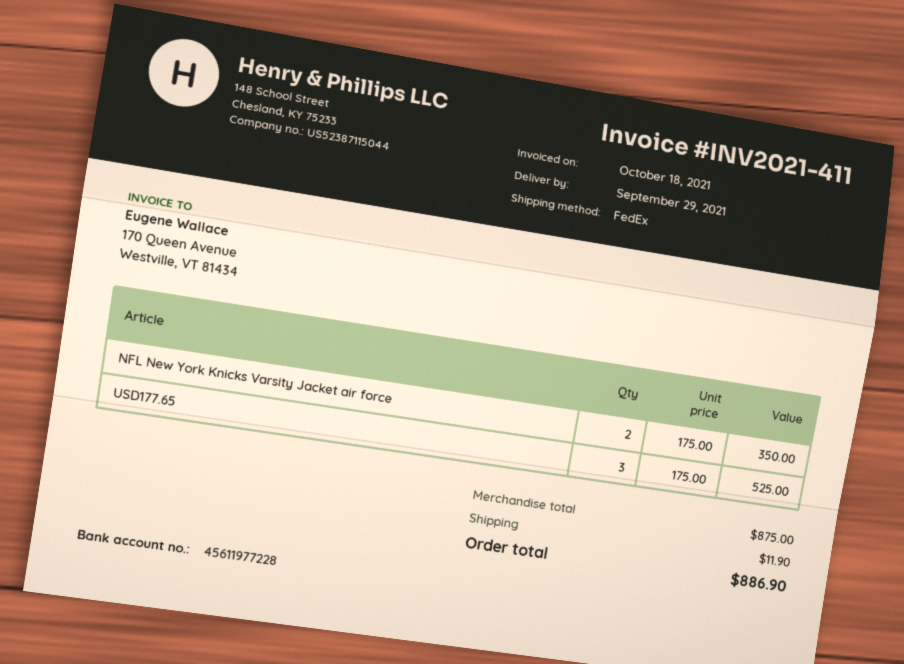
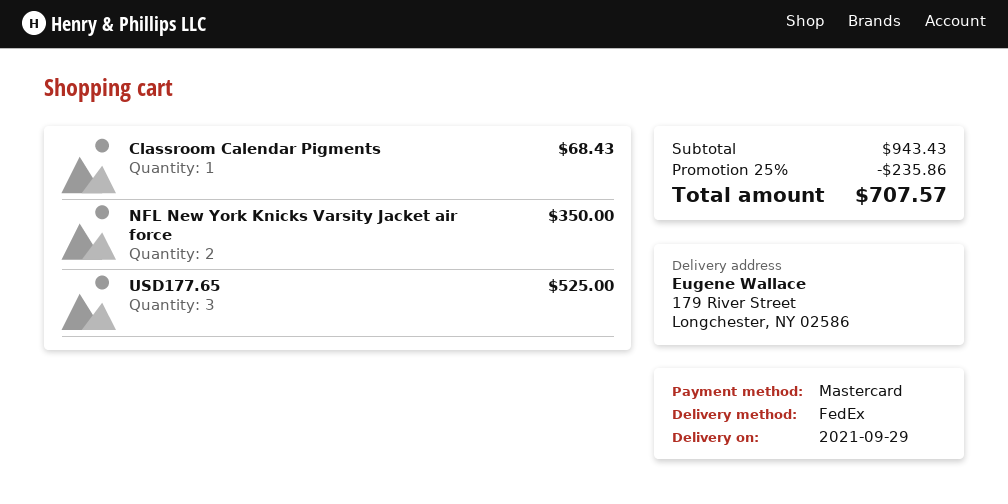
Classroom Calendar Pigments: none -> 1 for 68.43
subtotal: 875.00 -> 943.43
discount: none -> 25% = 235.86
shipping: 11.90 -> none
total: 886.90 -> 707.57

